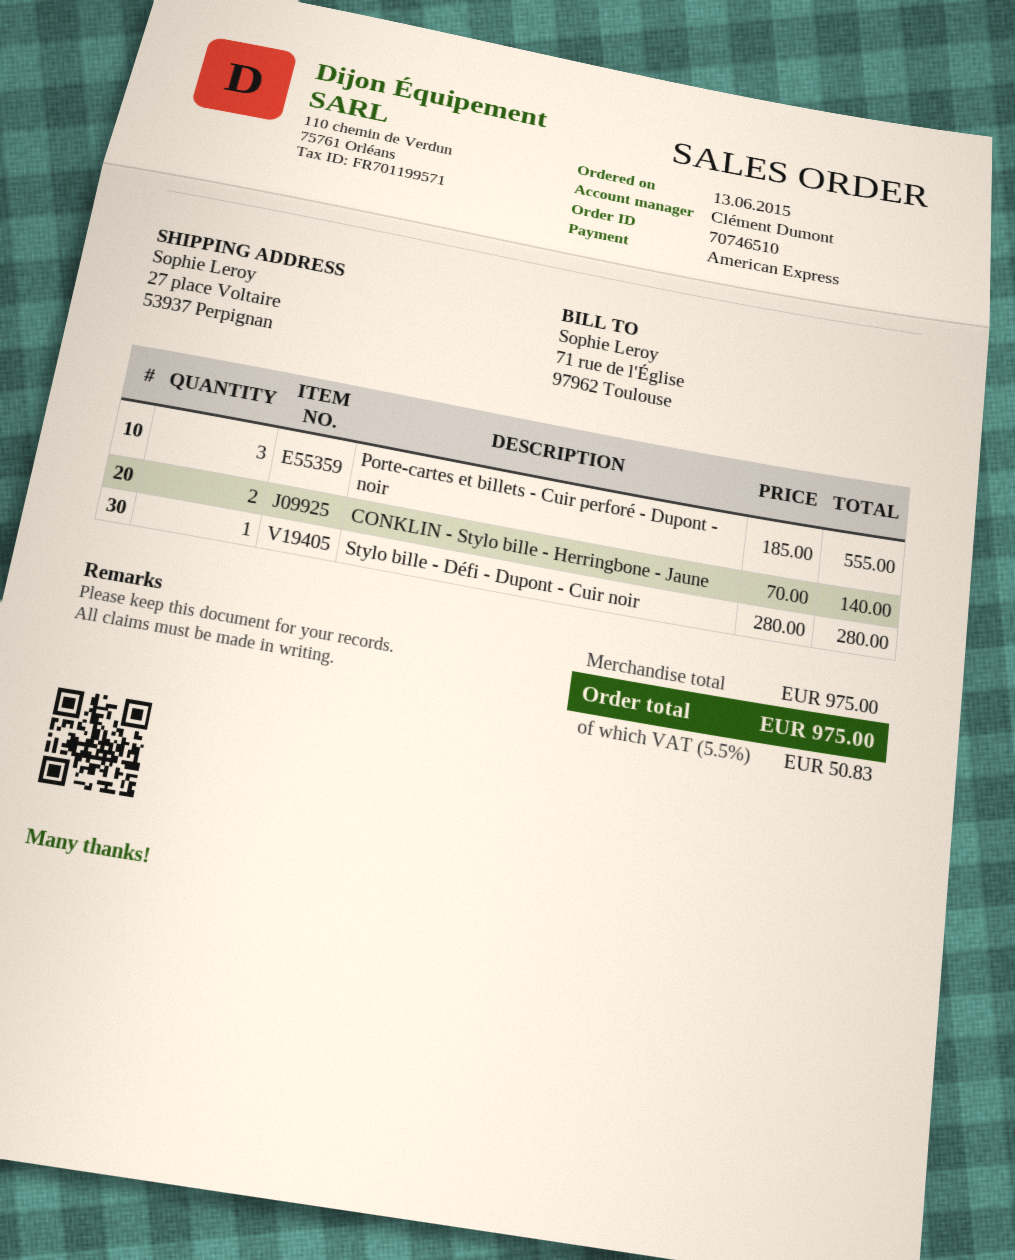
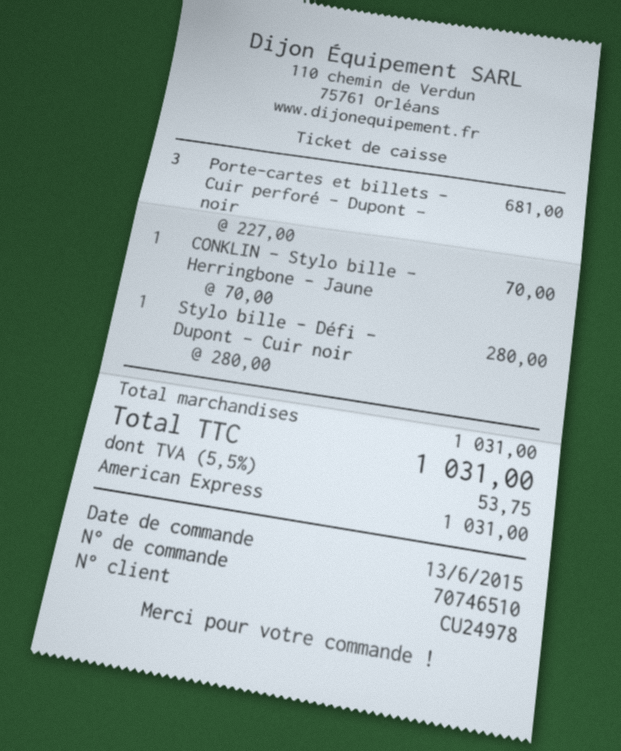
Porte-cartes et billets - Cuir perforé - Dupont - noir: 3 x 185.00 = 555.00 -> 3 x 227.00 = 681.00
CONKLIN - Stylo bille - Herringbone - Jaune: 2 x 70.00 = 140.00 -> 1 x 70.00 = 70.00
subtotal: 975.00 -> 1031.00
tax: 5.5% = 50.83 -> 5.5% = 53.75
total: 975.00 -> 1031.00

